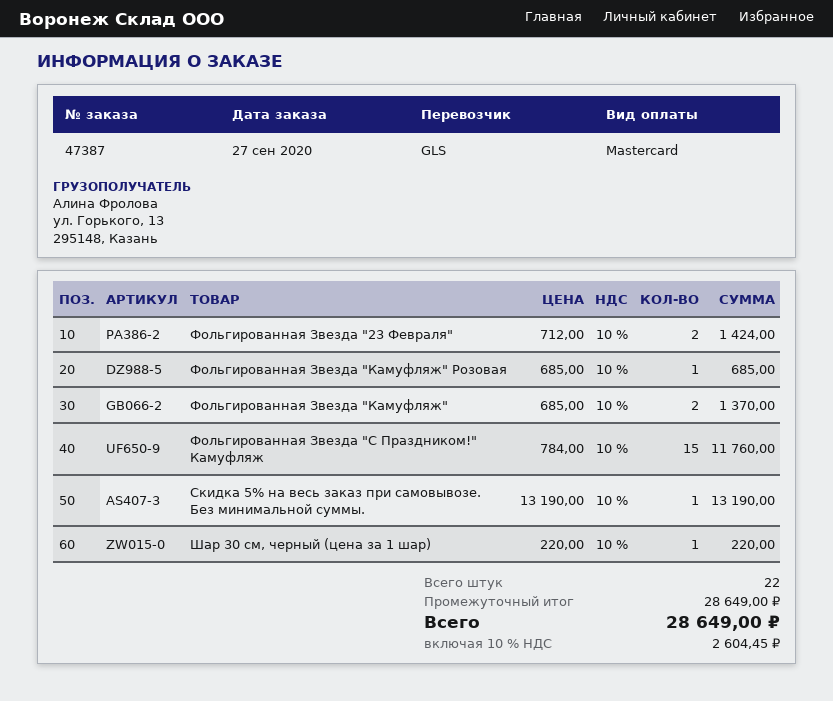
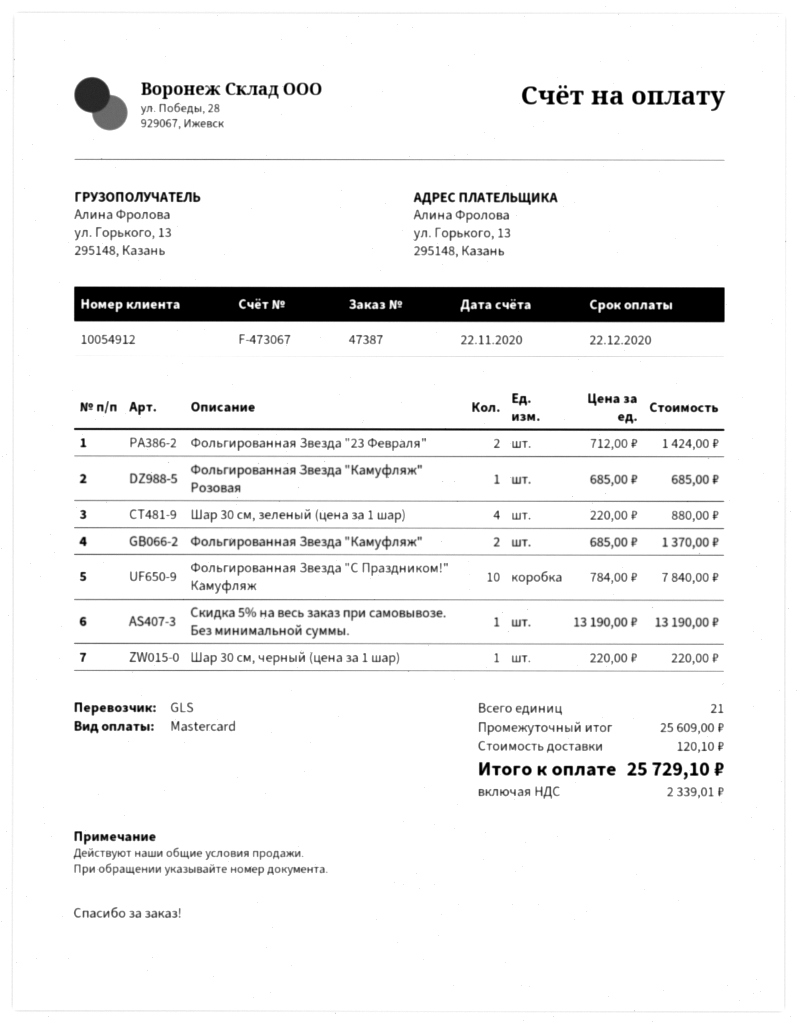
Фольгированная Звезда "С Праздником!" Камуфляж: 15 x 784.00 = 11760.00 -> 10 x 784.00 = 7840.00
Шар 30 см, зеленый (цена за 1 шар): none -> 4 x 220.00 = 880.00
total quantity: 22 -> 21
subtotal: 28649.00 -> 25609.00
shipping: none -> 120.10
tax: 2604.45 -> 2339.01
total: 28649.00 -> 25729.10

